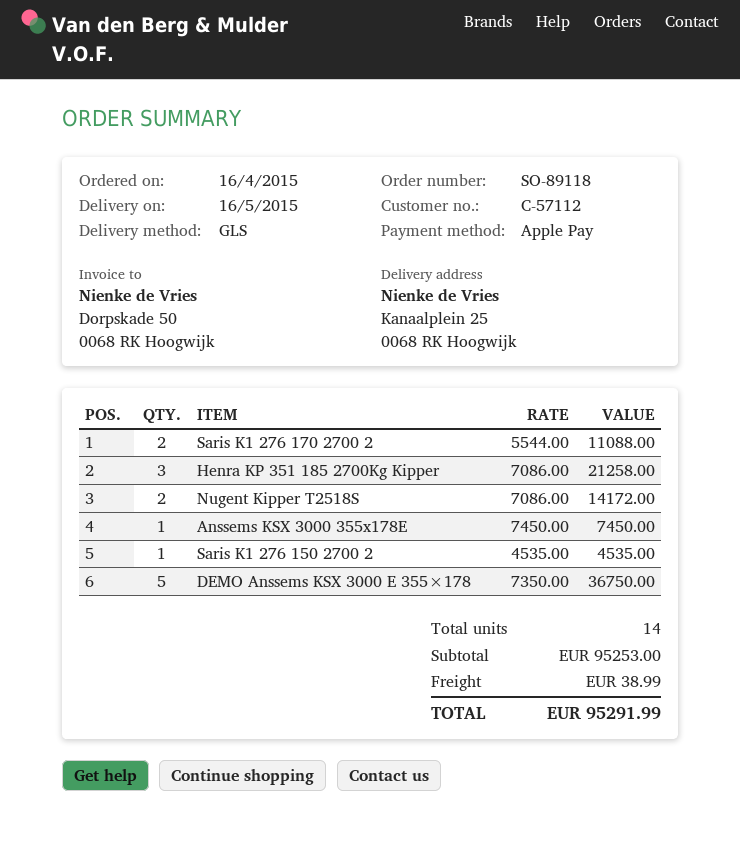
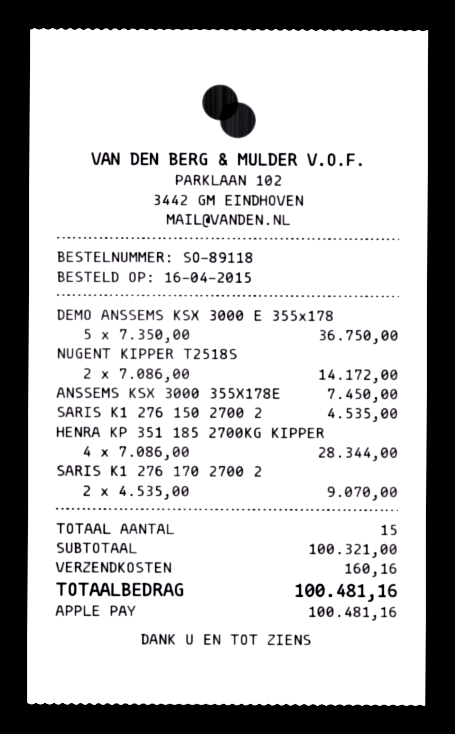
Saris K1 276 170 2700 2: 2 x 5544.00 = 11088.00 -> 2 x 4535.00 = 9070.00
Henra KP 351 185 2700Kg Kipper: 3 x 7086.00 = 21258.00 -> 4 x 7086.00 = 28344.00
total quantity: 14 -> 15
subtotal: 95253.00 -> 100321.00
shipping: 38.99 -> 160.16
total: 95291.99 -> 100481.16

